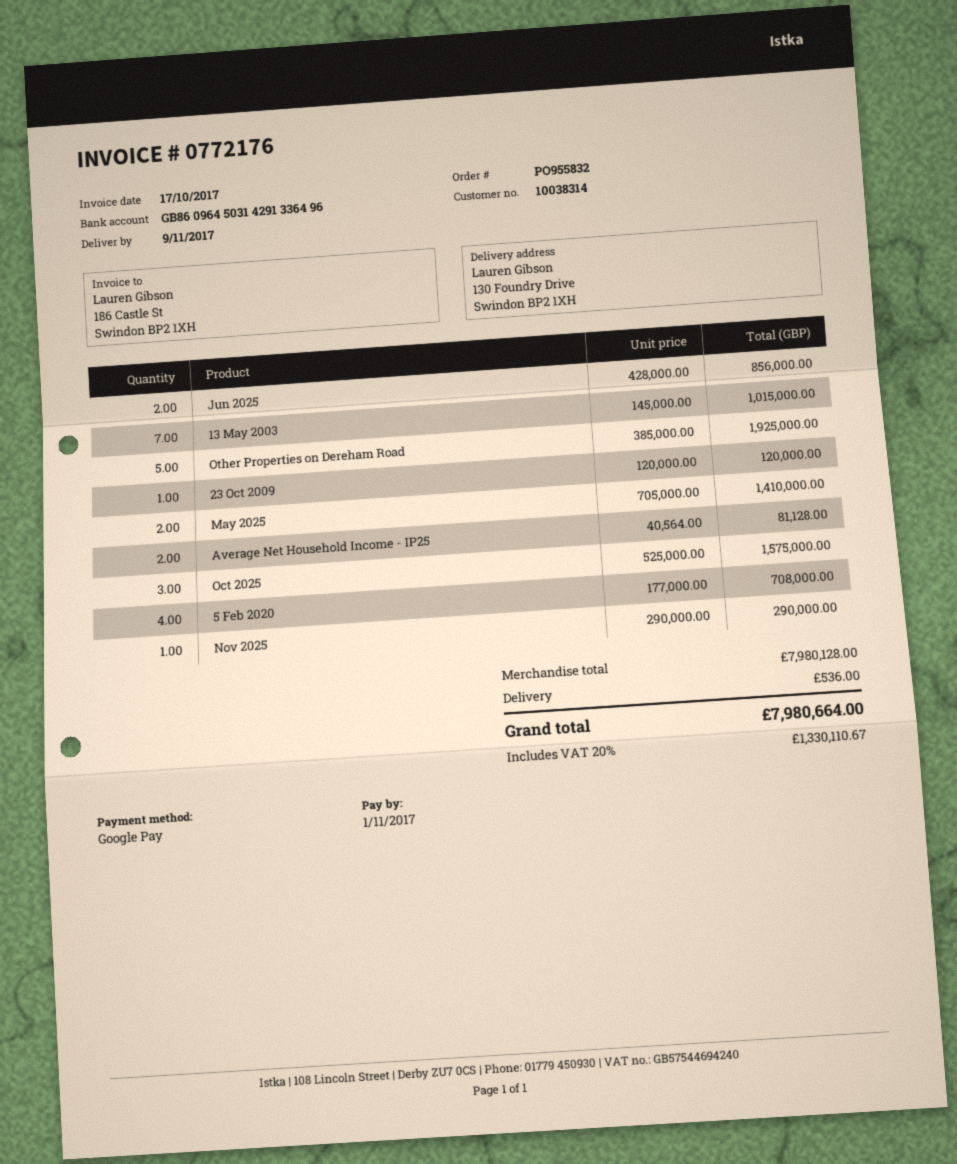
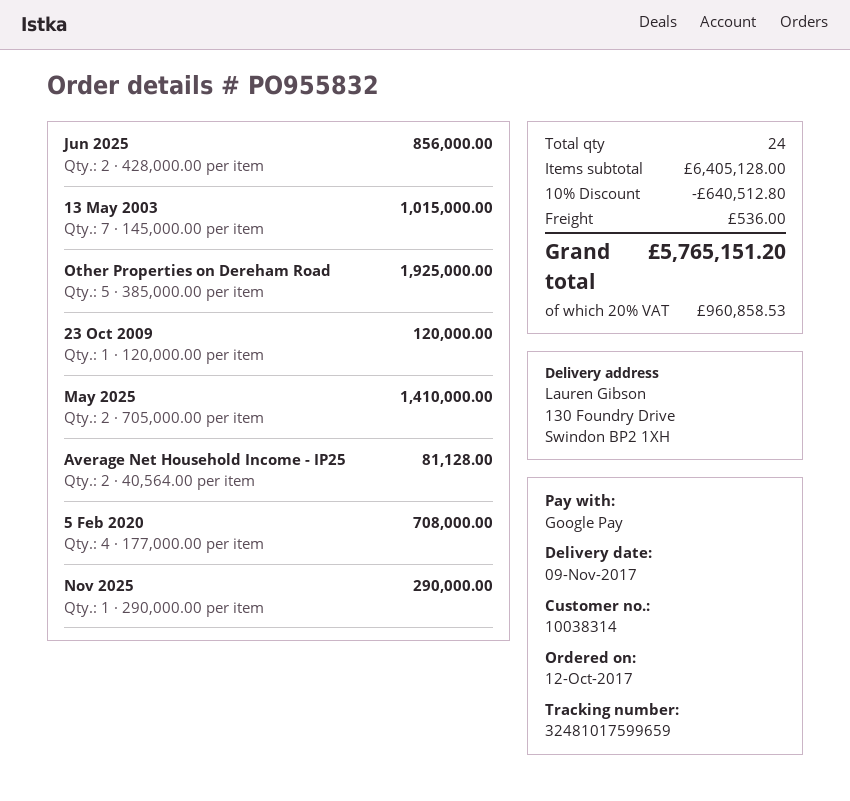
Oct 2025: 3 x 525000.00 = 1575000.00 -> none
subtotal: 7980128.00 -> 6405128.00
discount: none -> 10% = 640512.80
tax: 20% = 1330110.67 -> 20% = 960858.53
total: 7980664.00 -> 5765151.20

